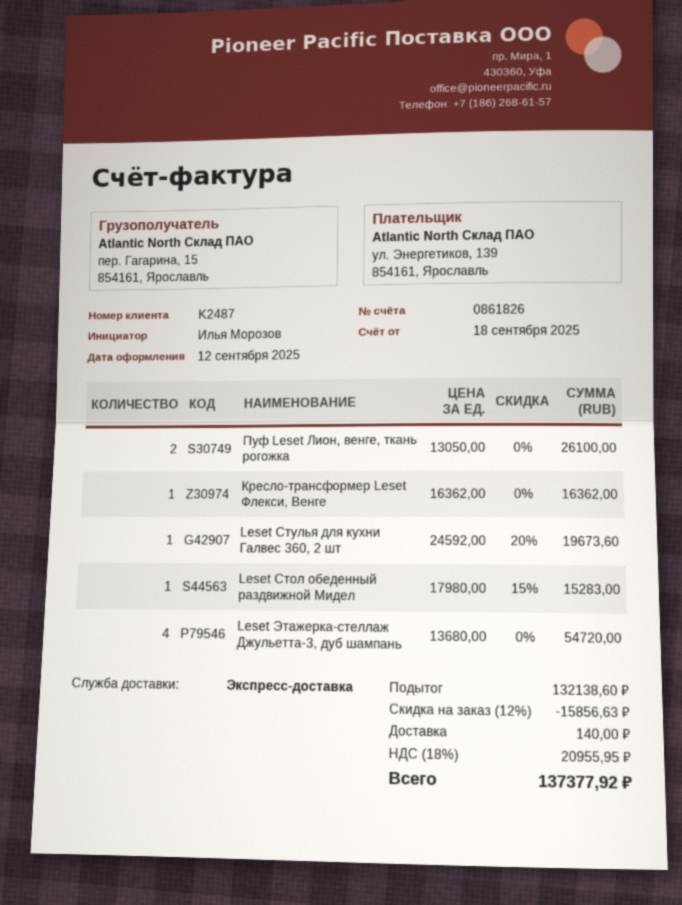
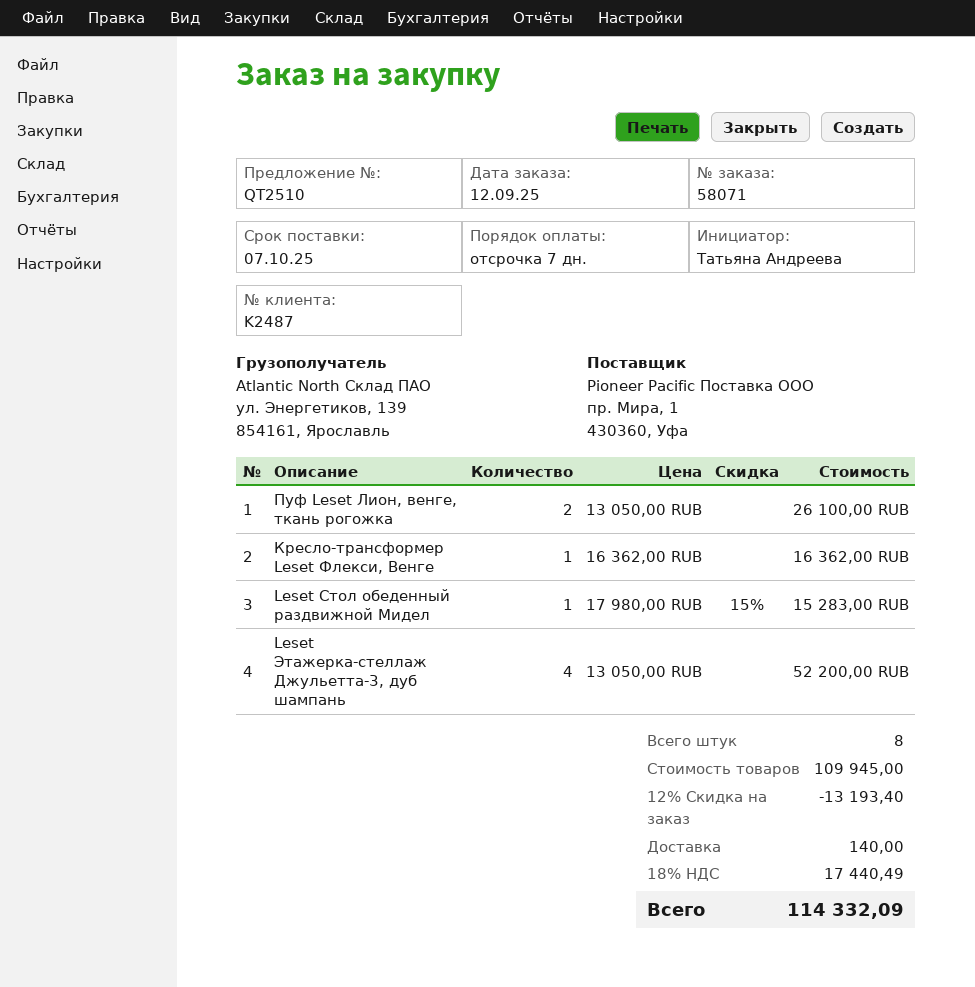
ordered by: Илья Морозов -> Татьяна Андреева
ship to: пер. Гагарина, 15, 854161, Ярославль -> ул. Энергетиков, 139, 854161, Ярославль
Leset Стулья для кухни Галвес 360, 2 шт: 1 x 24592.00 - 20% = 19673.60 -> none
Leset Этажерка-стеллаж Джульетта-3, дуб шампань: 4 x 13680.00 = 54720.00 -> 4 x 13050.00 = 52200.00
subtotal: 132138.60 -> 109945.00
discount: 12% = 15856.63 -> 12% = 13193.40
tax: 18% = 20955.95 -> 18% = 17440.49
total: 137377.92 -> 114332.09

